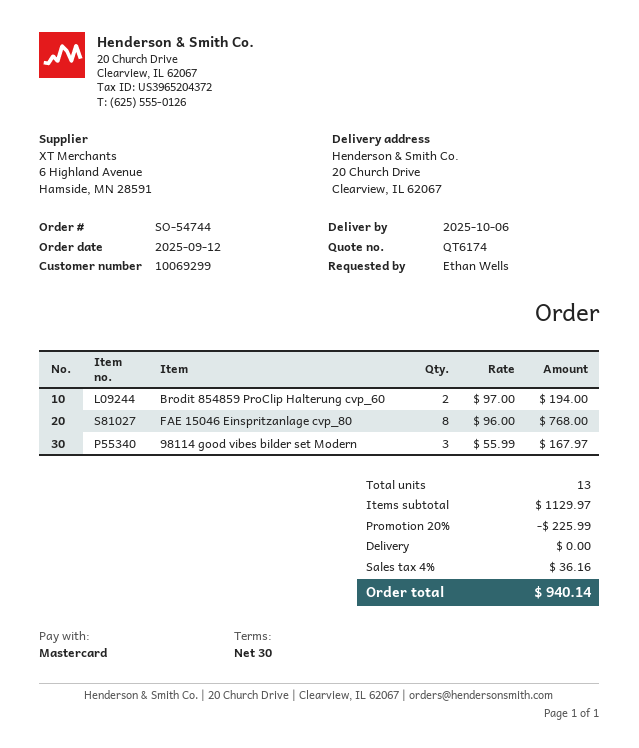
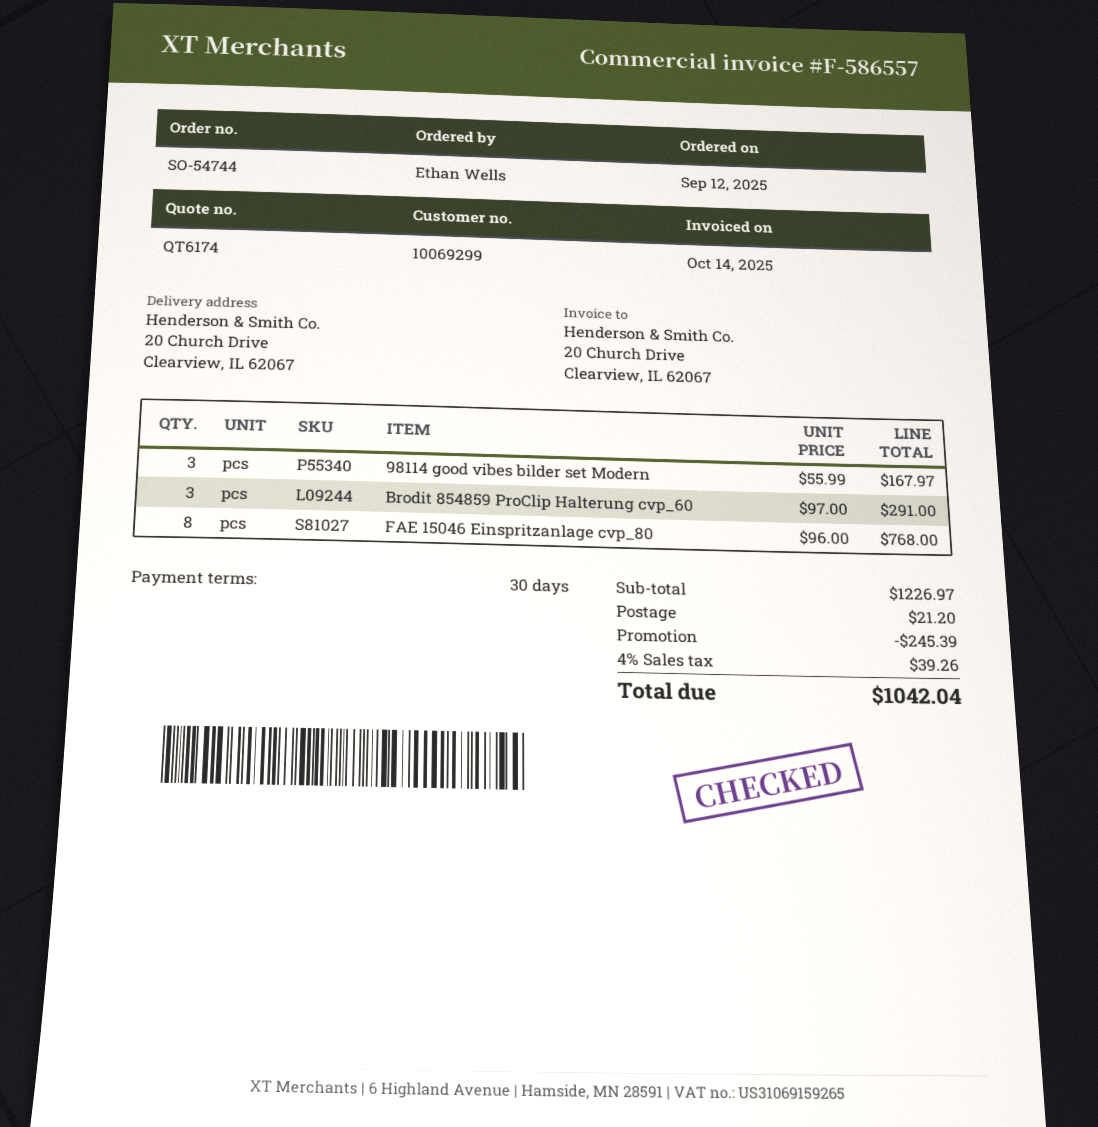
Brodit 854859 ProClip Halterung cvp_60: 2 x 97.00 = 194.00 -> 3 x 97.00 = 291.00
subtotal: 1129.97 -> 1226.97
discount: 225.99 -> 245.39
shipping: 0.00 -> 21.20
tax: 4% = 36.16 -> 4% = 39.26
total: 940.14 -> 1042.04

